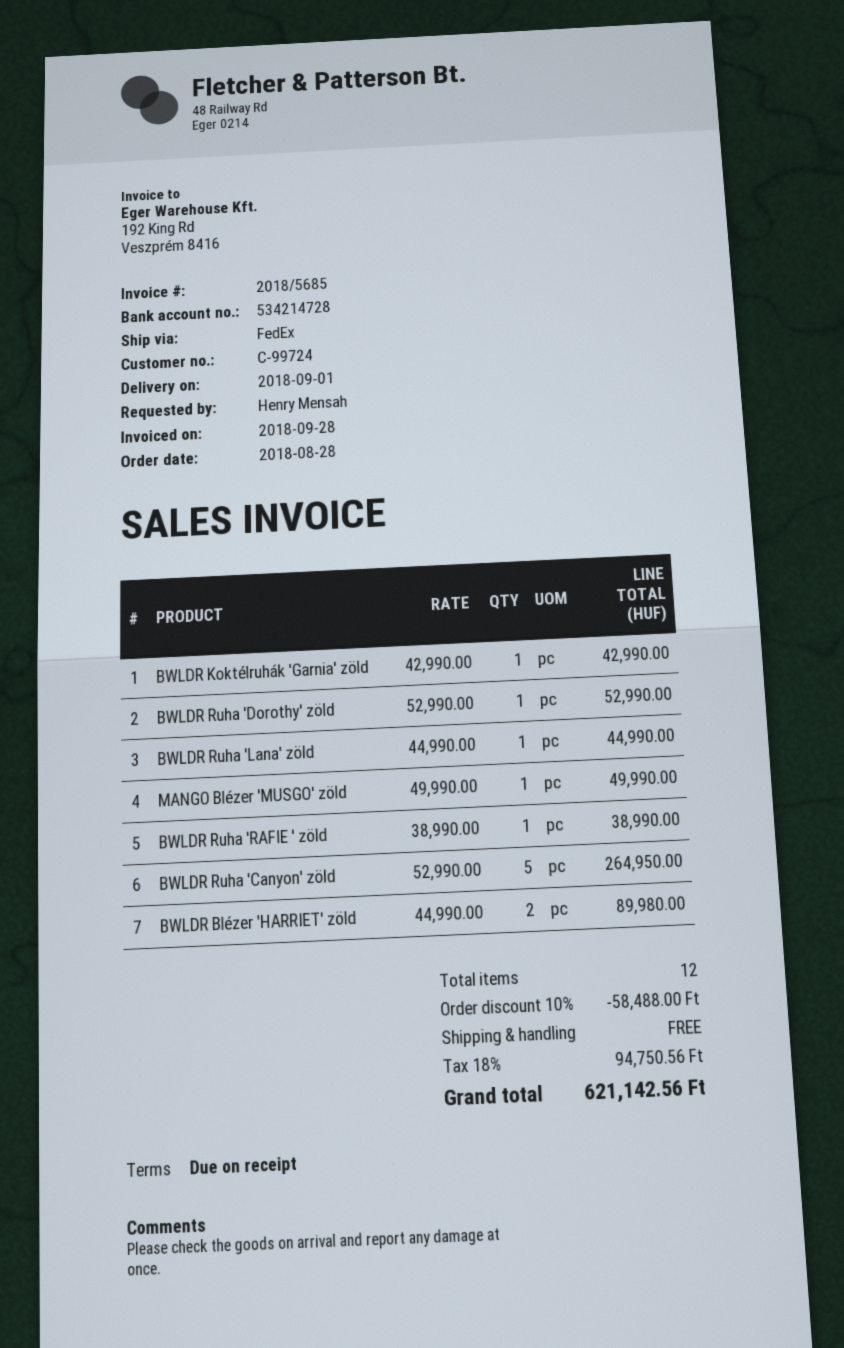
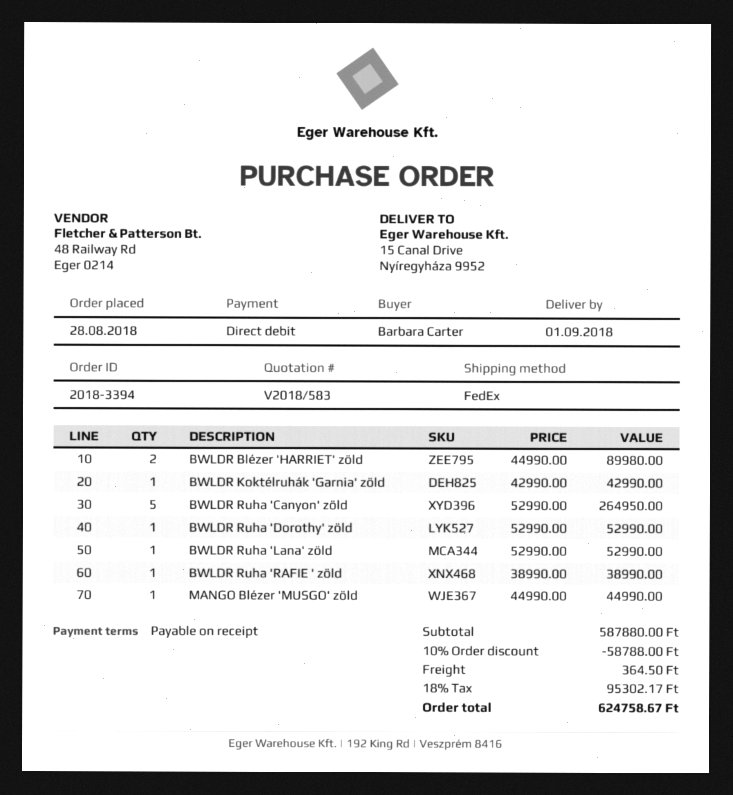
ordered by: Henry Mensah -> Barbara Carter
BWLDR Ruha 'Lana' zöld: 1 x 44990.00 = 44990.00 -> 1 x 52990.00 = 52990.00
MANGO Blézer 'MUSGO' zöld: 1 x 49990.00 = 49990.00 -> 1 x 44990.00 = 44990.00
discount: 10% = 58488.00 -> 10% = 58788.00
shipping: 0.00 -> 364.50
tax: 18% = 94750.56 -> 18% = 95302.17
total: 621142.56 -> 624758.67

